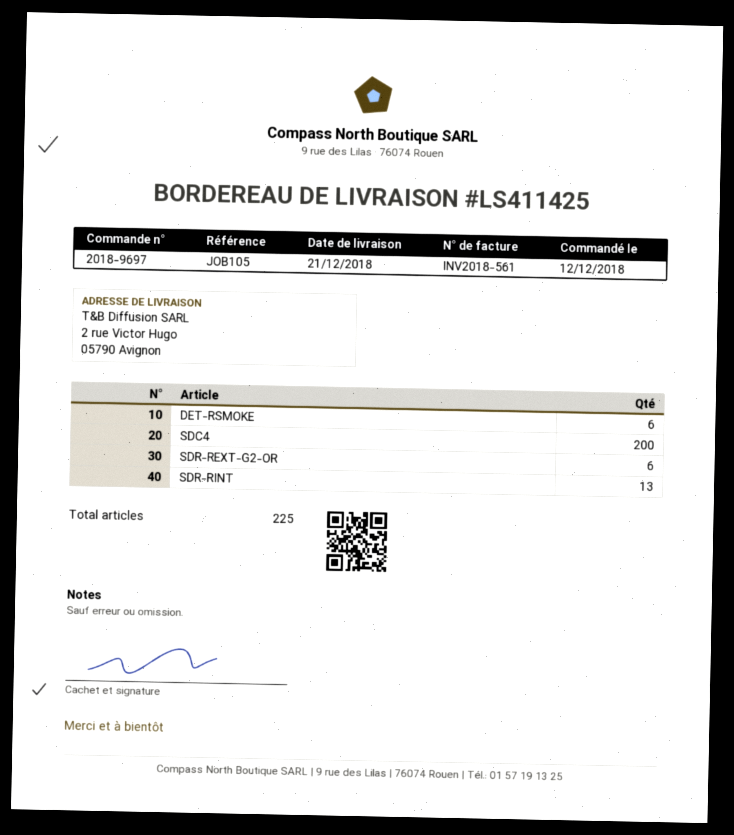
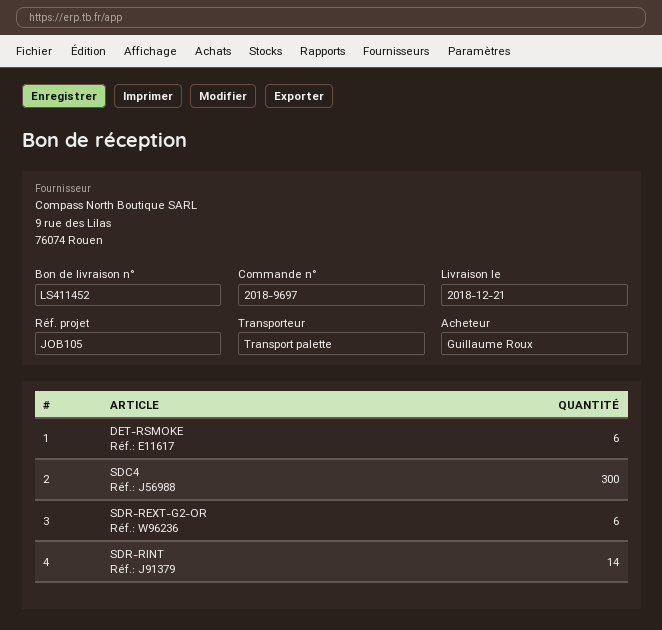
delivery note number: LS411425 -> LS411452
SDC4: 200 -> 300
SDR-RINT: 13 -> 14

